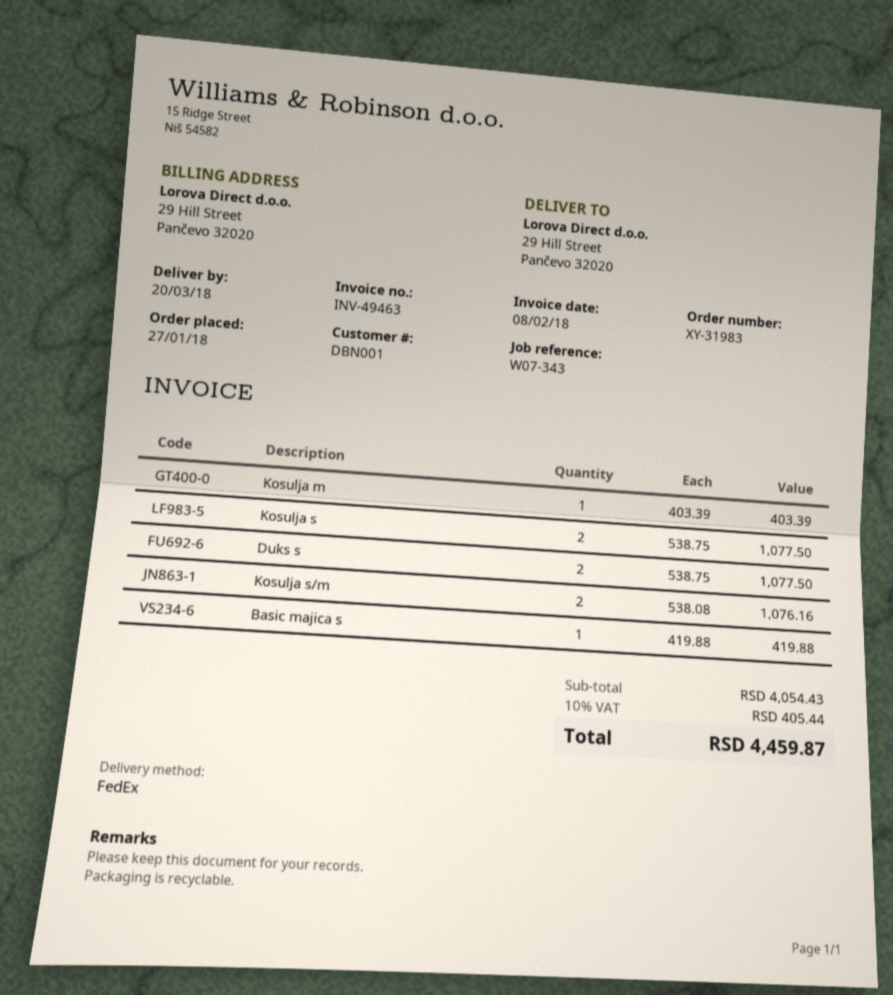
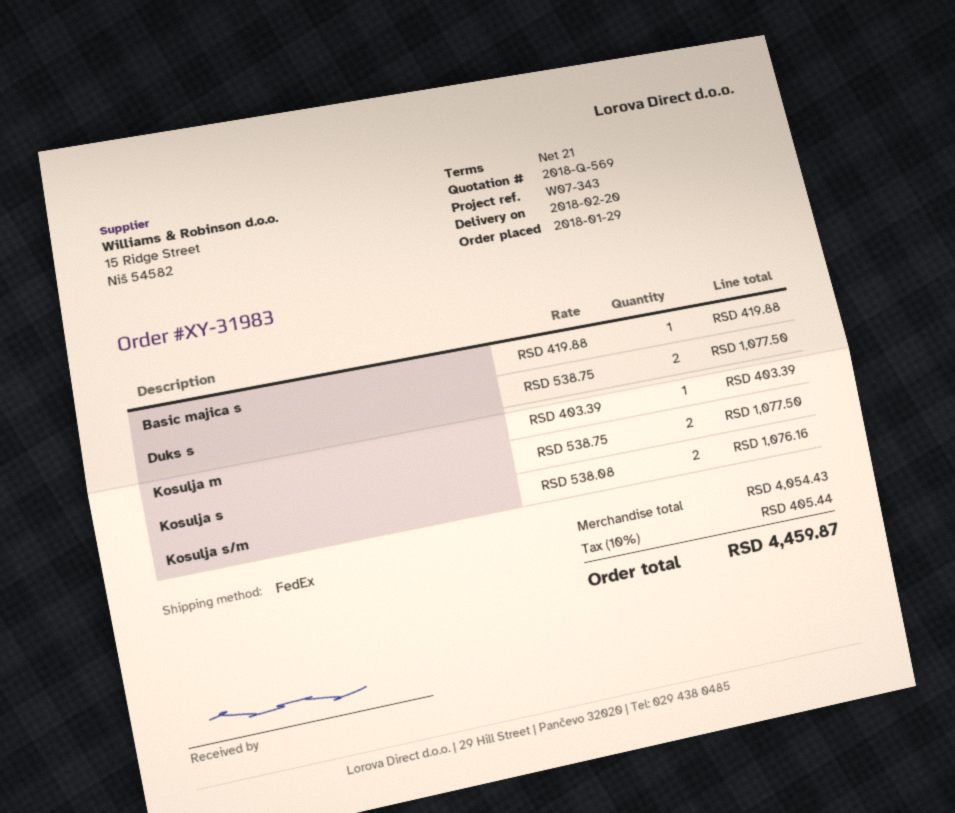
order date: 2018-01-27 -> 2018-01-29
delivery date: 2018-03-20 -> 2018-02-20

